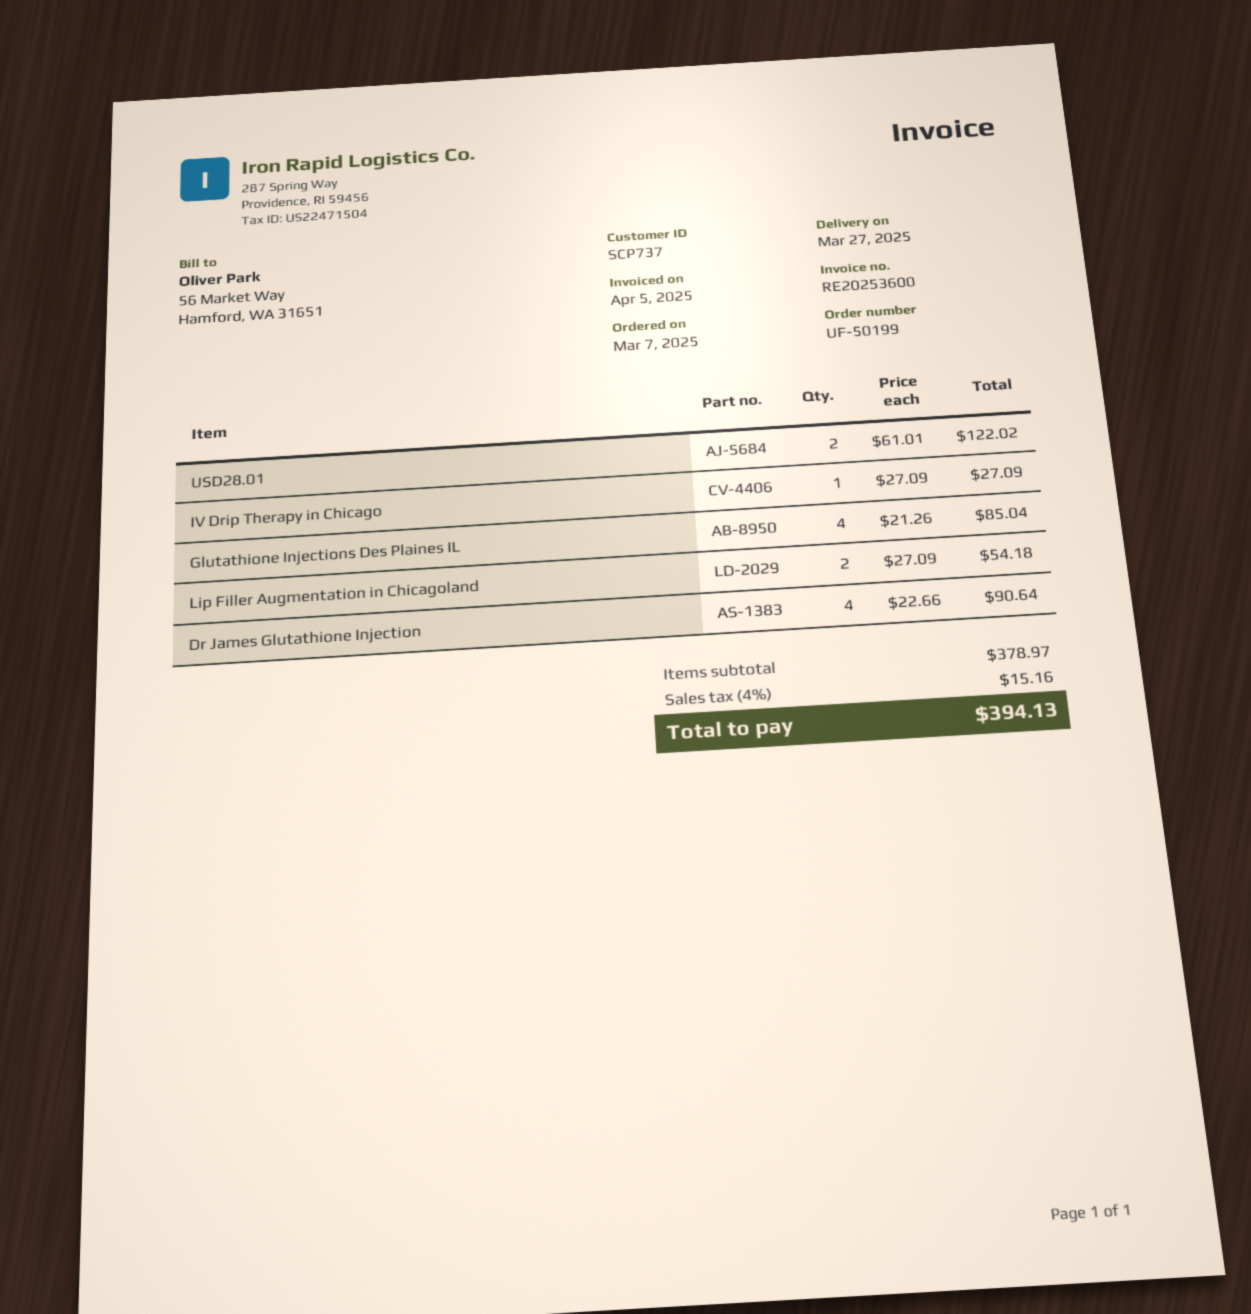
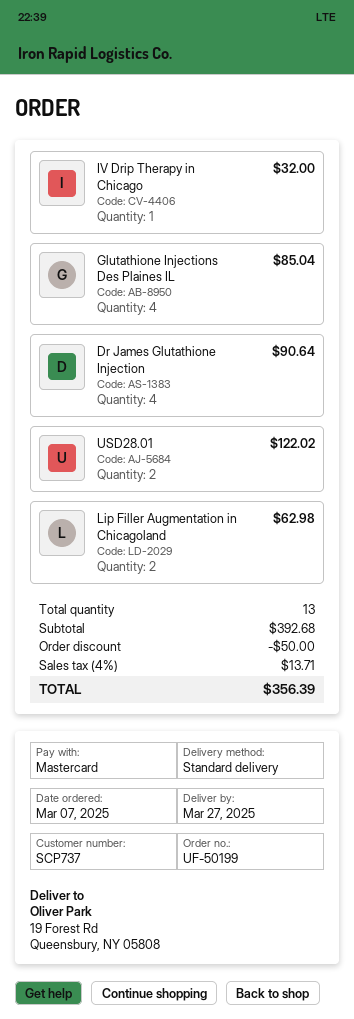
IV Drip Therapy in Chicago: 1 for 27.09 -> 1 for 32.00
Lip Filler Augmentation in Chicagoland: 2 for 54.18 -> 2 for 62.98
subtotal: 378.97 -> 392.68
discount: none -> 50.00
tax: 4% = 15.16 -> 4% = 13.71
total: 394.13 -> 356.39

